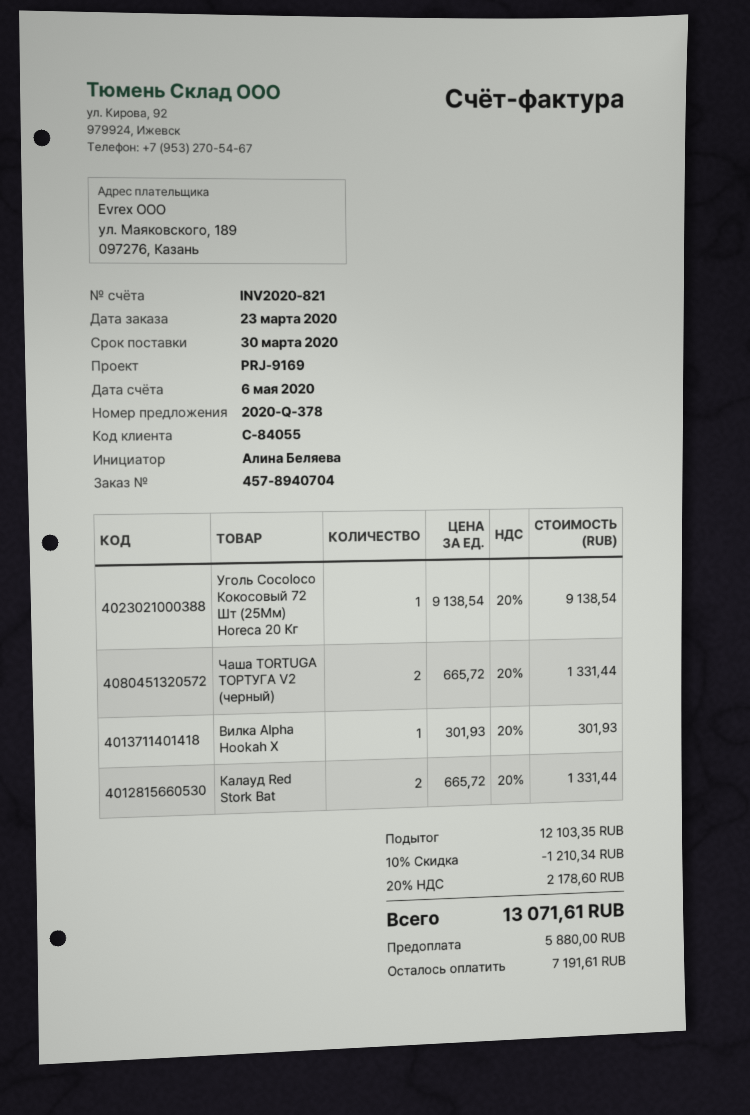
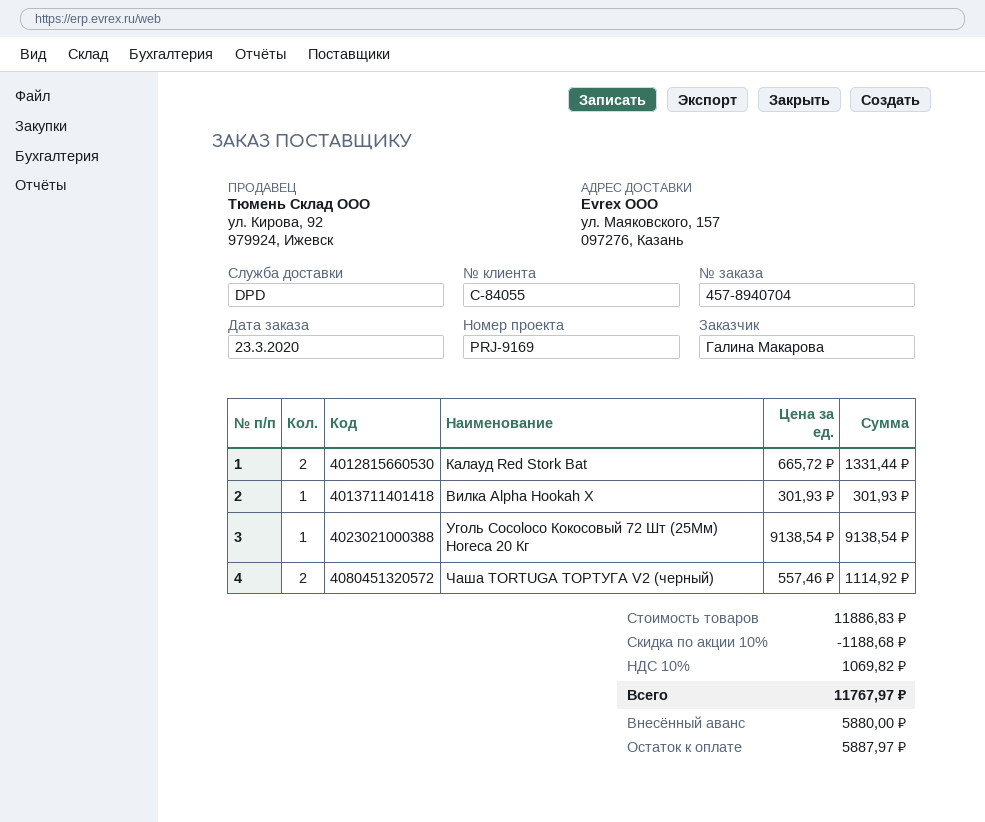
ordered by: Алина Беляева -> Галина Макарова
Чаша TORTUGA ТОРТУГА V2 (черный): 2 x 665.72 = 1331.44 -> 2 x 557.46 = 1114.92
subtotal: 12103.35 -> 11886.83
discount: 10% = 1210.34 -> 10% = 1188.68
tax: 20% = 2178.60 -> 10% = 1069.82
total: 13071.61 -> 11767.97
balance: 7191.61 -> 5887.97

